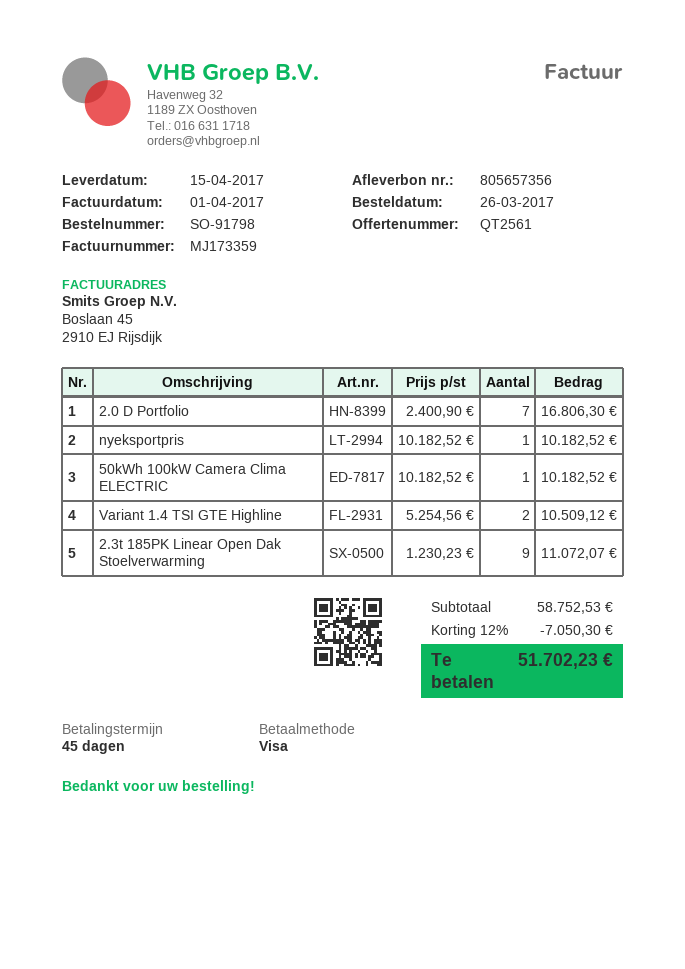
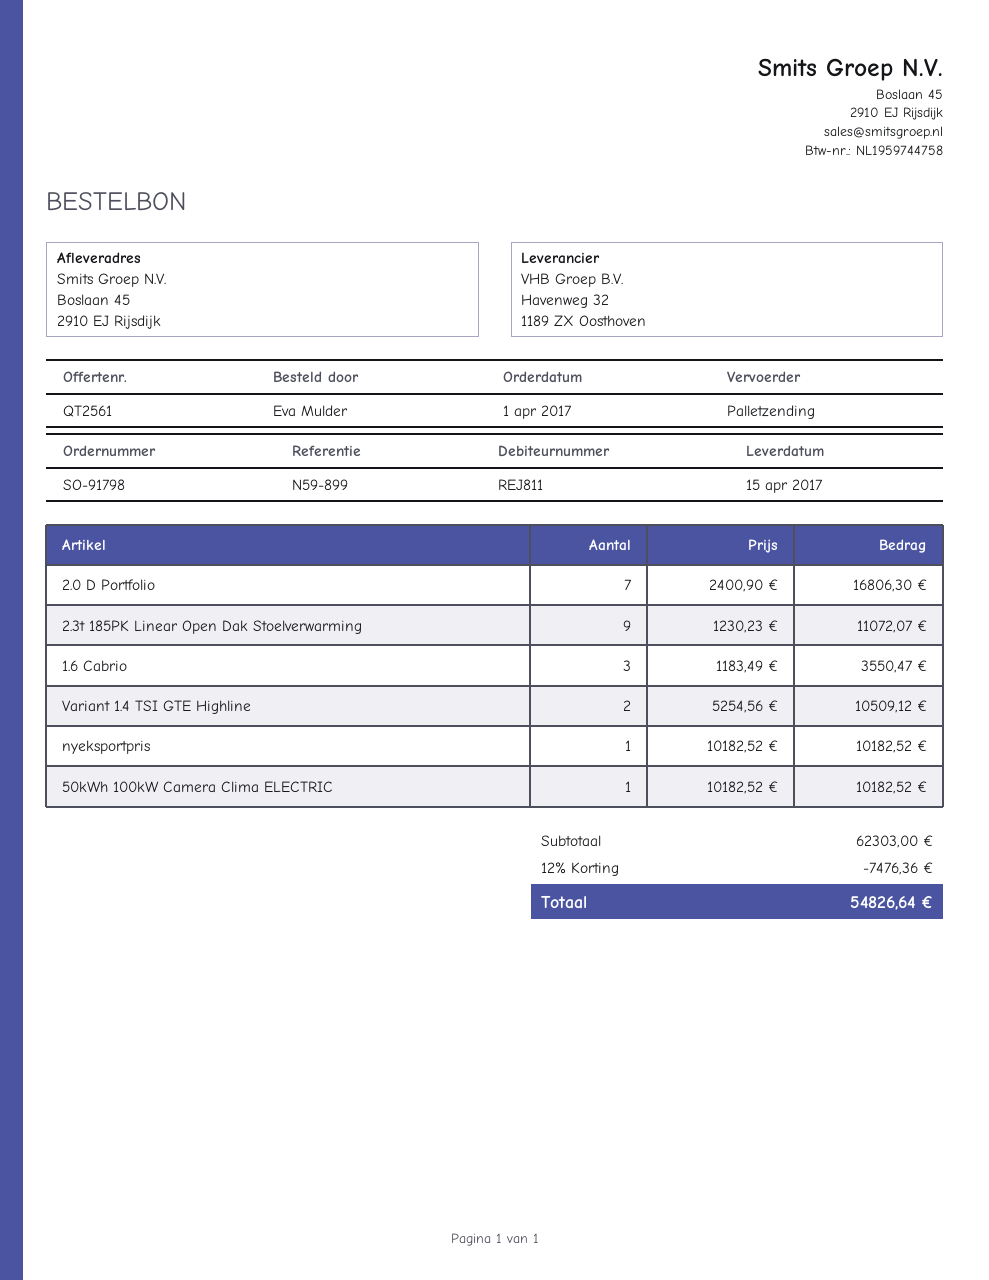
order date: 2017-03-26 -> 2017-04-01
1.6 Cabrio: none -> 3 x 1183.49 = 3550.47
subtotal: 58752.53 -> 62303.00
discount: 12% = 7050.30 -> 12% = 7476.36
total: 51702.23 -> 54826.64

